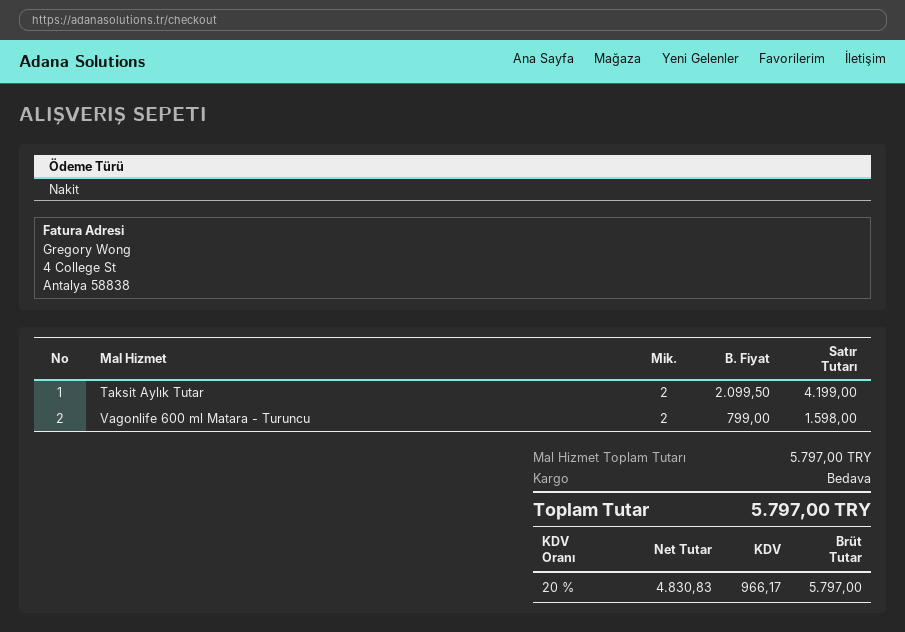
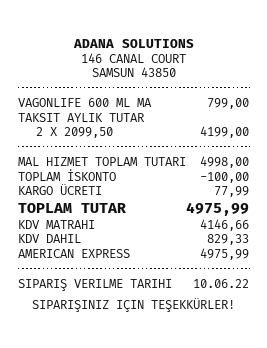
payment method: cash -> American Express
Vagonlife 600 ml Matara - Turuncu: 2 x 799.00 = 1598.00 -> 1 x 799.00 = 799.00
subtotal: 5797.00 -> 4998.00
discount: none -> 100.00
shipping: 0.00 -> 77.99
net: 4830.83 -> 4146.66
tax: 966.17 -> 829.33
total: 5797.00 -> 4975.99

